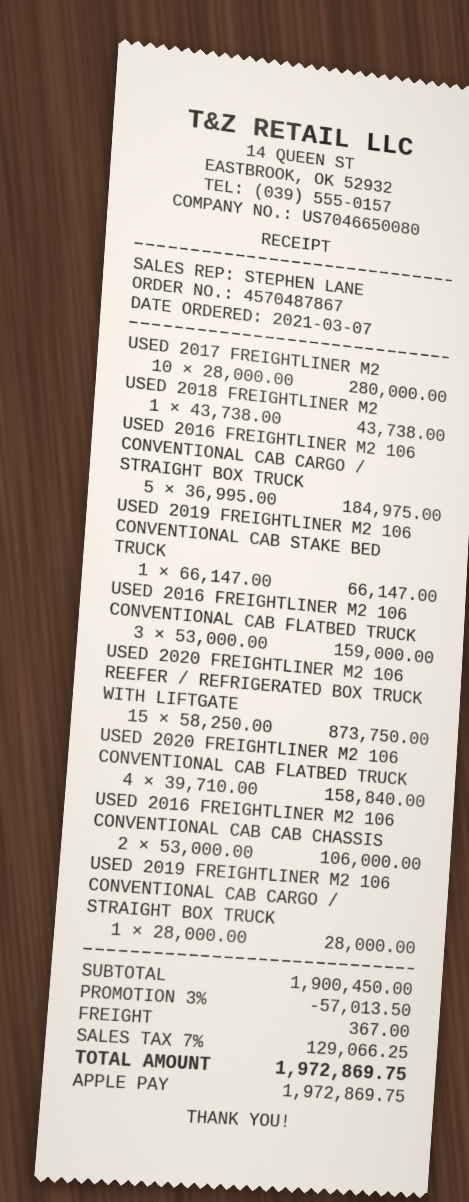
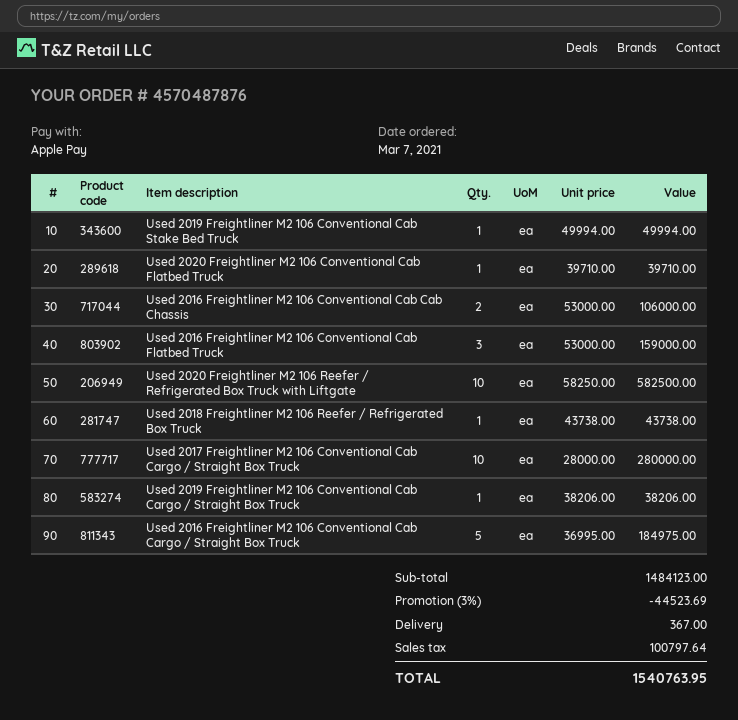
order number: 4570487867 -> 4570487876
USED 2019 FREIGHTLINER M2 106 CONVENTIONAL CAB STAKE BED TRUCK: 1 x 66147.00 = 66147.00 -> 1 x 49994.00 = 49994.00
USED 2020 FREIGHTLINER M2 106 REEFER / REFRIGERATED BOX TRUCK WITH LIFTGATE: 15 x 58250.00 = 873750.00 -> 10 x 58250.00 = 582500.00
USED 2020 FREIGHTLINER M2 106 CONVENTIONAL CAB FLATBED TRUCK: 4 x 39710.00 = 158840.00 -> 1 x 39710.00 = 39710.00
USED 2019 FREIGHTLINER M2 106 CONVENTIONAL CAB CARGO / STRAIGHT BOX TRUCK: 1 x 28000.00 = 28000.00 -> 1 x 38206.00 = 38206.00
subtotal: 1900450.00 -> 1484123.00
discount: 3% = 57013.50 -> 3% = 44523.69
tax: 129066.25 -> 100797.64
total: 1972869.75 -> 1540763.95

